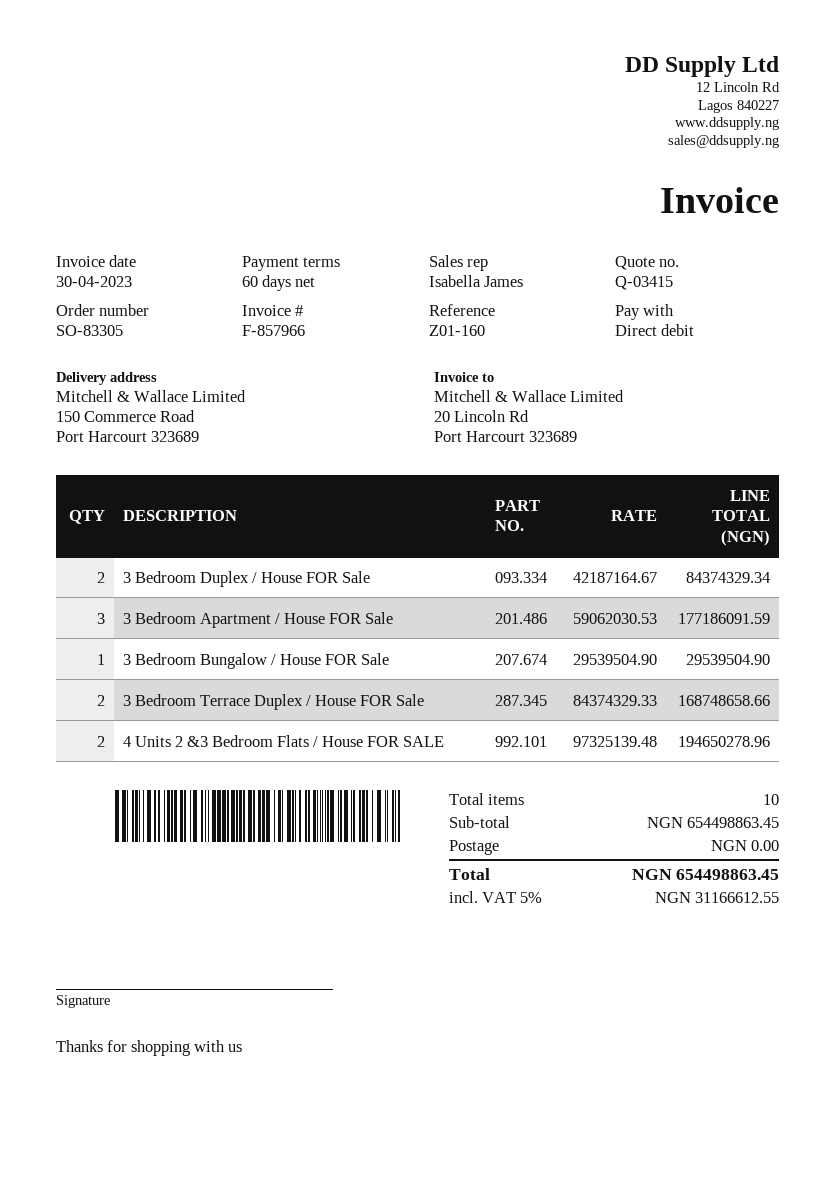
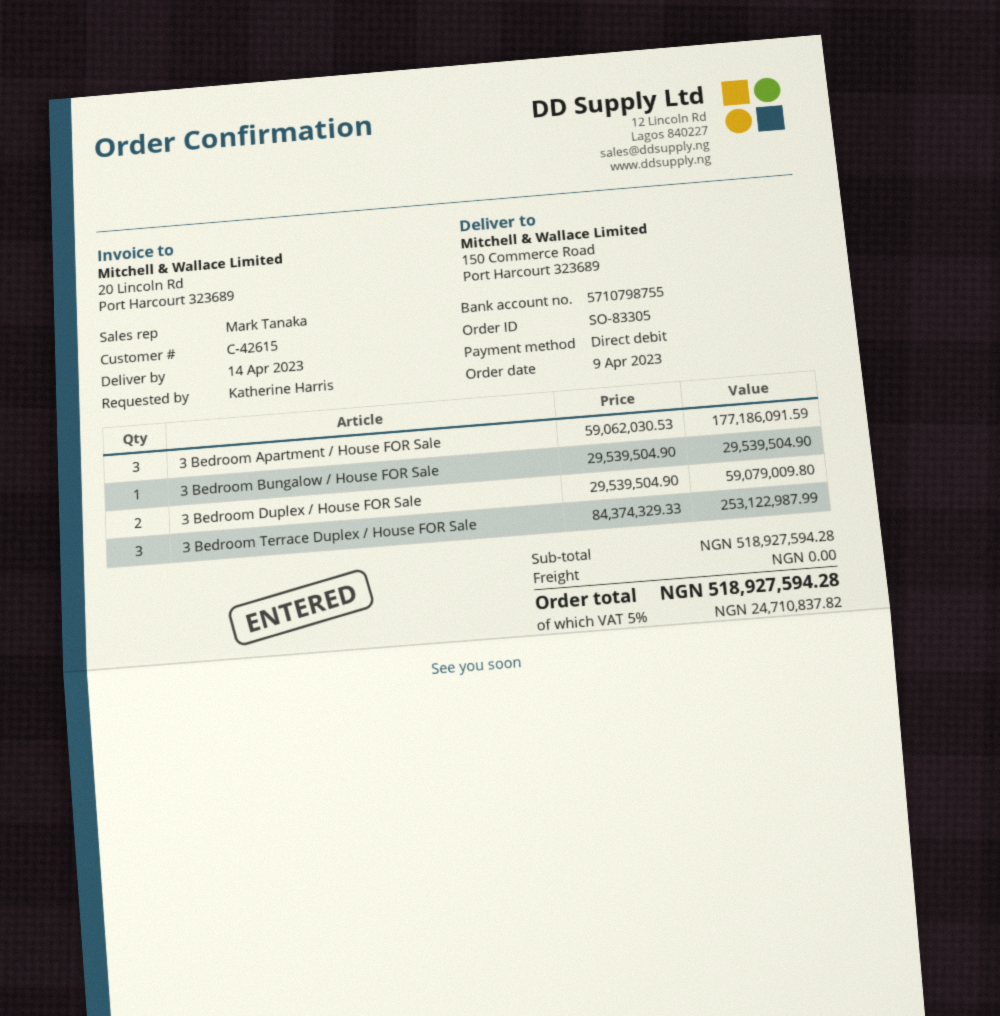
sales rep: Isabella James -> Mark Tanaka
3 Bedroom Duplex / House FOR Sale: 2 x 42187164.67 = 84374329.34 -> 2 x 29539504.90 = 59079009.80
3 Bedroom Terrace Duplex / House FOR Sale: 2 x 84374329.33 = 168748658.66 -> 3 x 84374329.33 = 253122987.99
4 Units 2 &3 Bedroom Flats / House FOR SALE: 2 x 97325139.48 = 194650278.96 -> none
subtotal: 654498863.45 -> 518927594.28
tax: 5% = 31166612.55 -> 5% = 24710837.82
total: 654498863.45 -> 518927594.28

